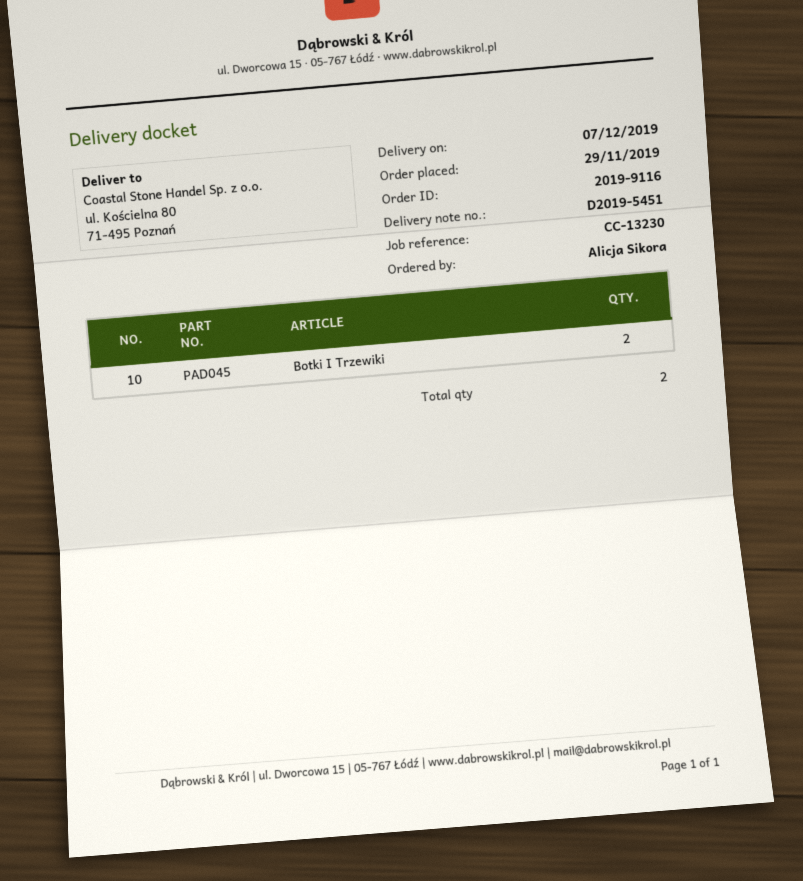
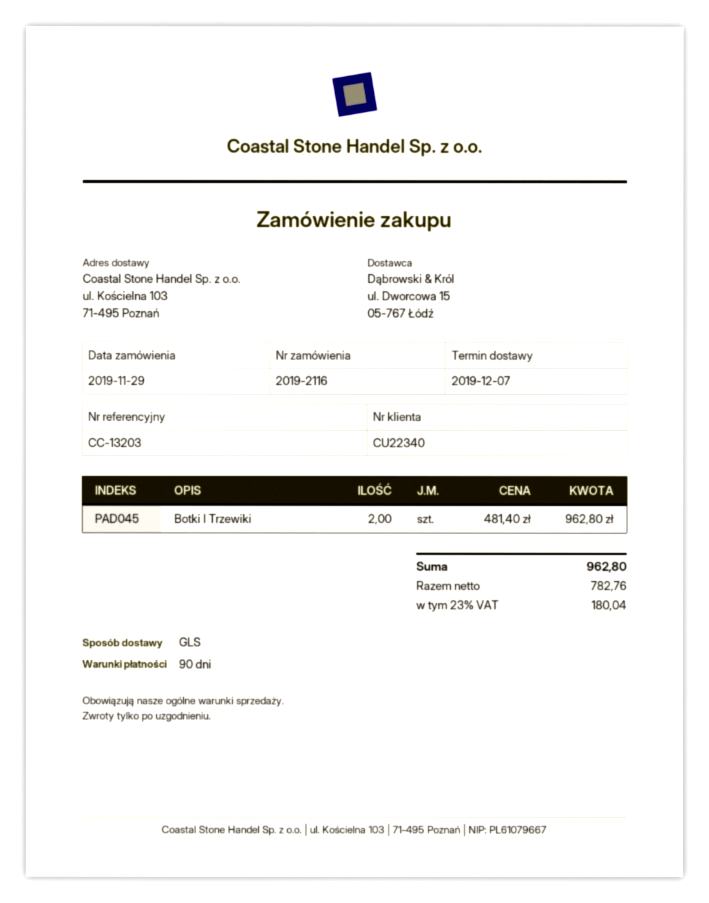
order number: 2019-9116 -> 2019-2116
reference: CC-13230 -> CC-13203
ship to: ul. Kościelna 80, 71-495 Poznań -> ul. Kościelna 103, 71-495 Poznań

